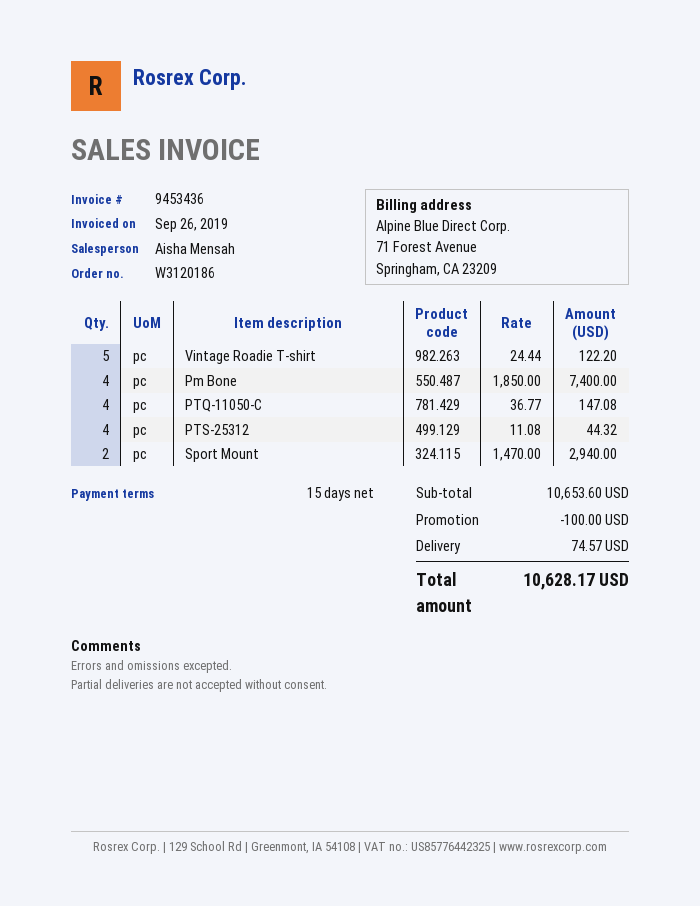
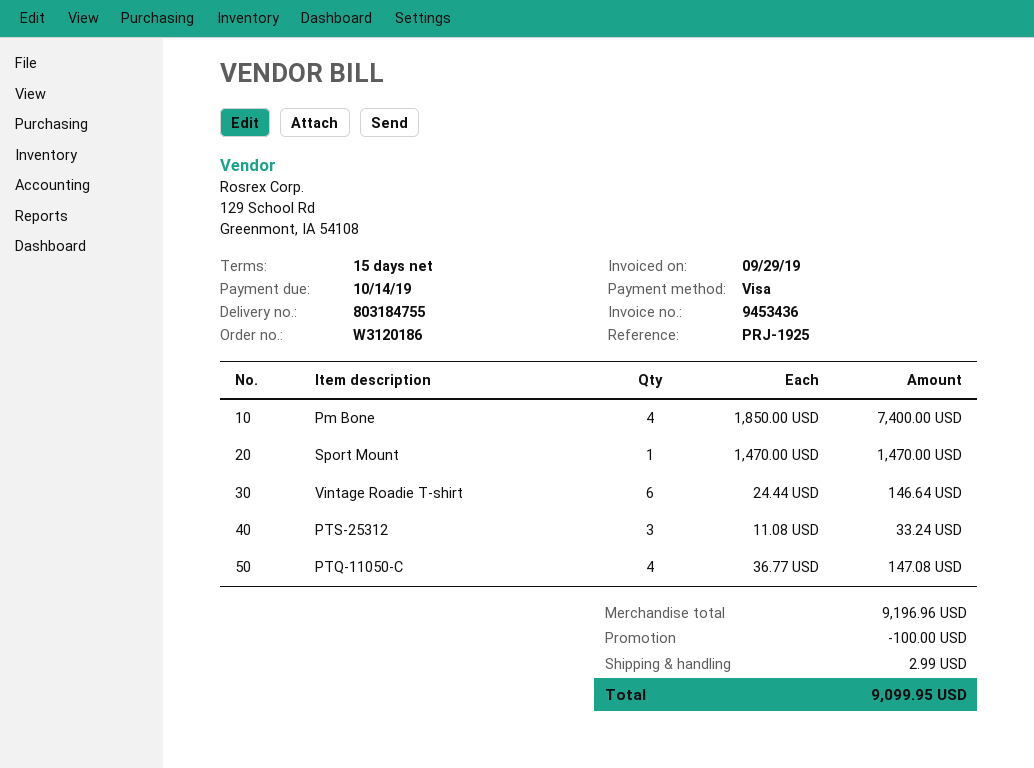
invoice date: 2019-09-26 -> 2019-09-29
Vintage Roadie T-shirt: 5 x 24.44 = 122.20 -> 6 x 24.44 = 146.64
PTS-25312: 4 x 11.08 = 44.32 -> 3 x 11.08 = 33.24
Sport Mount: 2 x 1470.00 = 2940.00 -> 1 x 1470.00 = 1470.00
subtotal: 10653.60 -> 9196.96
shipping: 74.57 -> 2.99
total: 10628.17 -> 9099.95

